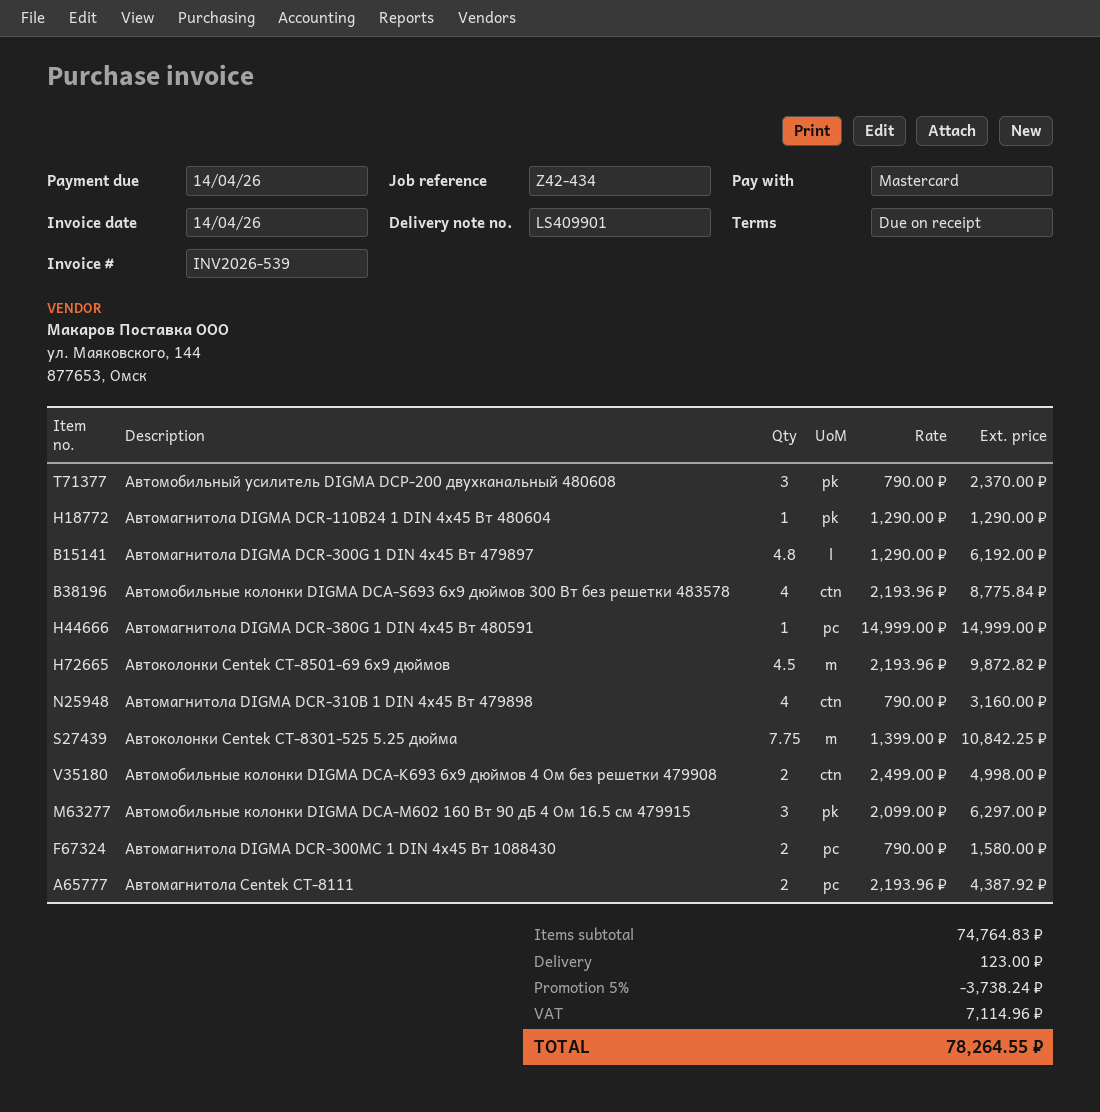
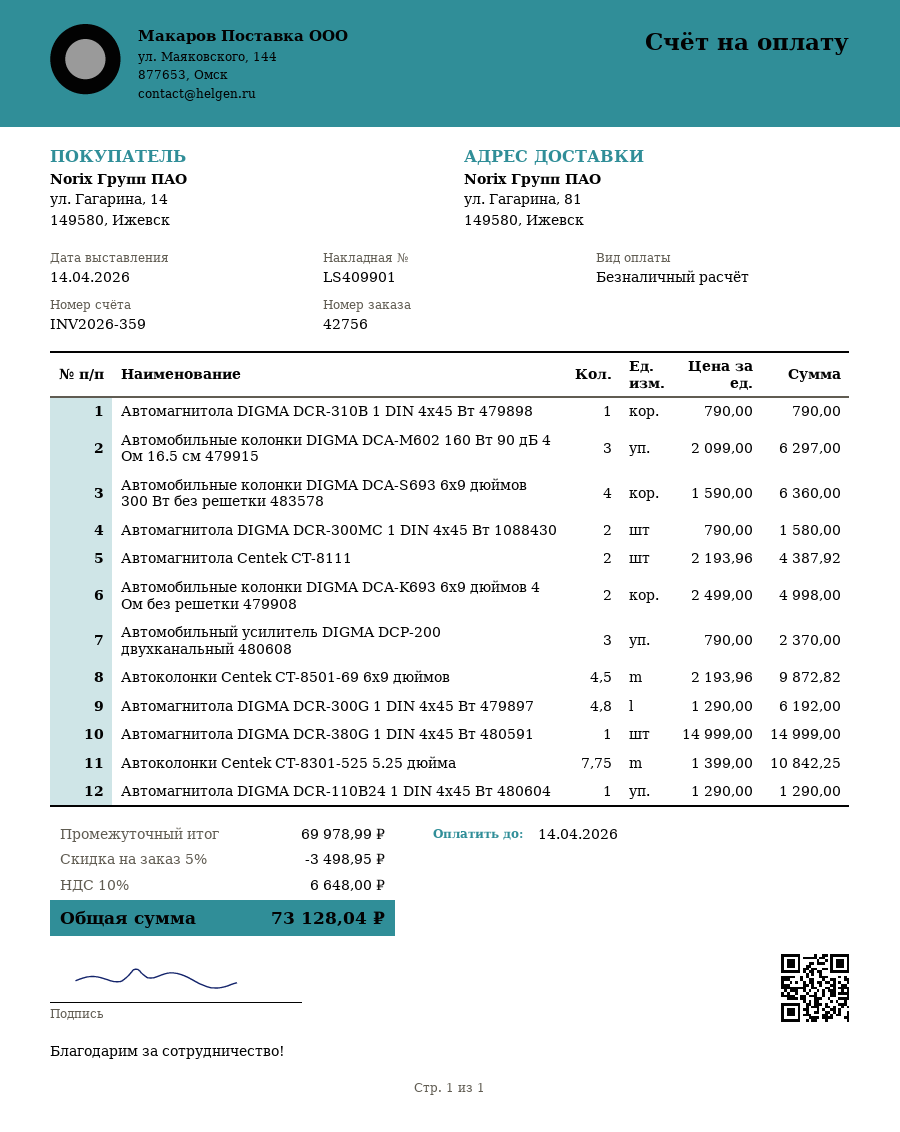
invoice number: INV2026-539 -> INV2026-359
payment method: Mastercard -> bank transfer
Автомобильные колонки DIGMA DCA-S693 6x9 дюймов 300 Вт без решетки 483578: 4 x 2193.96 = 8775.84 -> 4 x 1590.00 = 6360.00
Автомагнитола DIGMA DCR-310B 1 DIN 4x45 Вт 479898: 4 x 790.00 = 3160.00 -> 1 x 790.00 = 790.00
subtotal: 74764.83 -> 69978.99
discount: 5% = 3738.24 -> 5% = 3498.95
shipping: 123.00 -> none
tax: 7114.96 -> 6648.00
total: 78264.55 -> 73128.04

